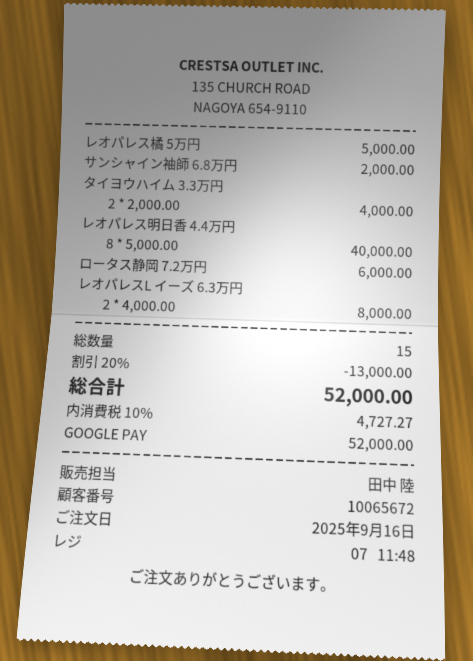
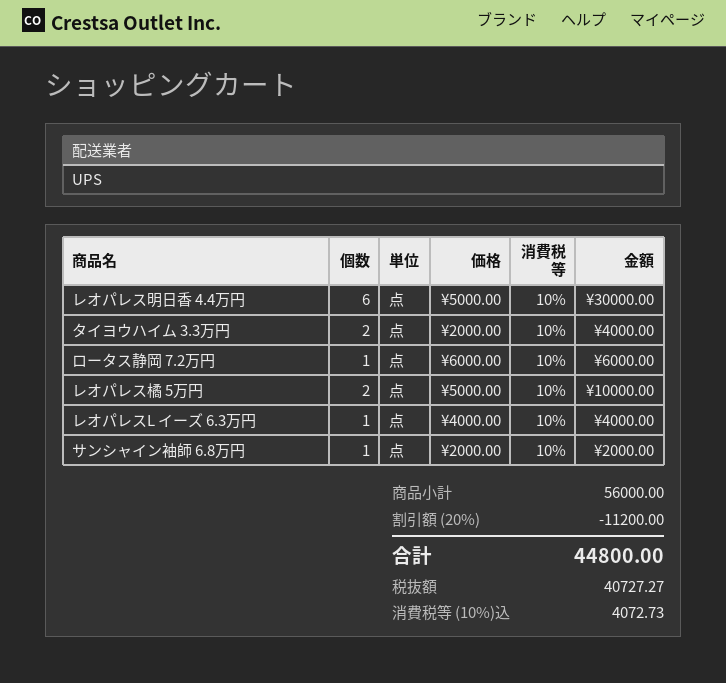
レオパレス橘 5万円: 1 x 5000.00 = 5000.00 -> 2 x 5000.00 = 10000.00
レオパレス明日香 4.4万円: 8 x 5000.00 = 40000.00 -> 6 x 5000.00 = 30000.00
レオパレスL イーズ 6.3万円: 2 x 4000.00 = 8000.00 -> 1 x 4000.00 = 4000.00
discount: 20% = 13000.00 -> 20% = 11200.00
tax: 10% = 4727.27 -> 10% = 4072.73
total: 52000.00 -> 44800.00

